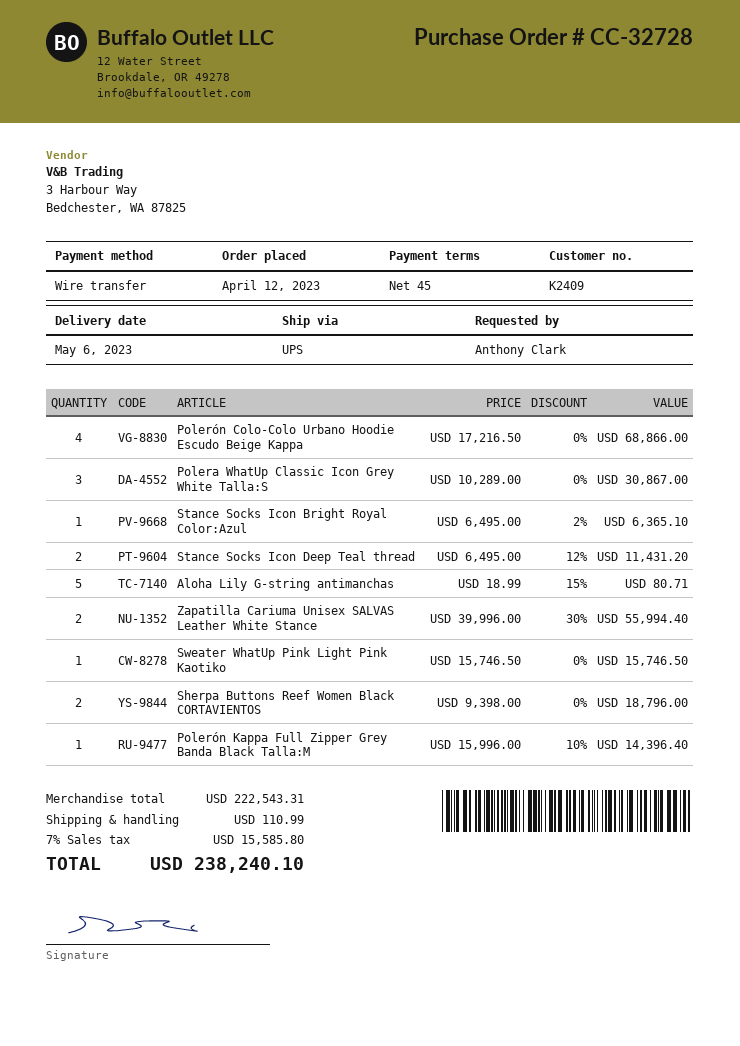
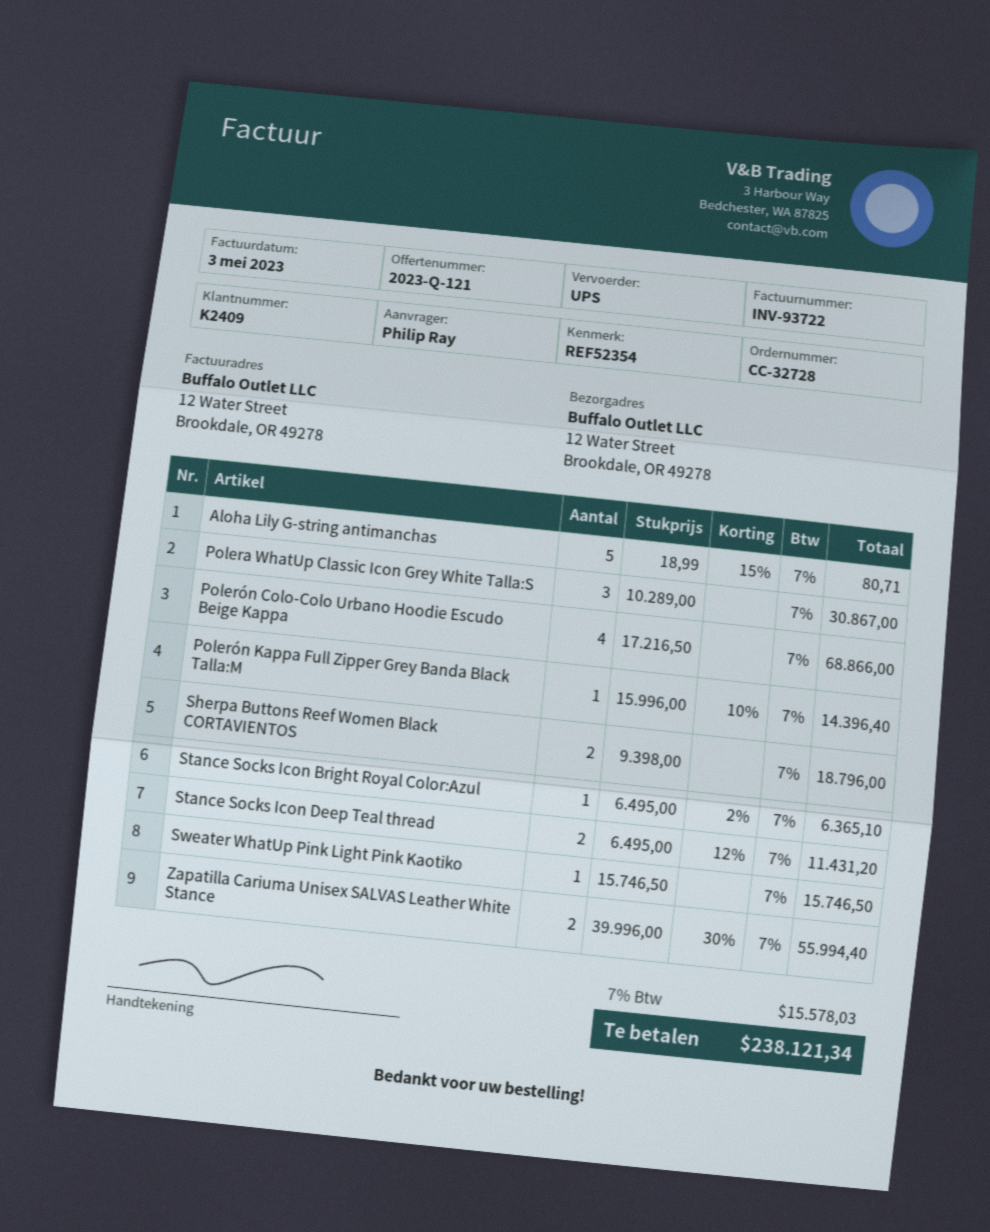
ordered by: Anthony Clark -> Philip Ray
shipping: 110.99 -> none
tax: 7% = 15585.80 -> 7% = 15578.03
total: 238240.10 -> 238121.34

